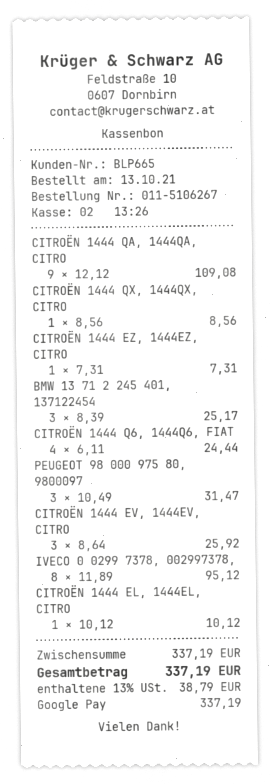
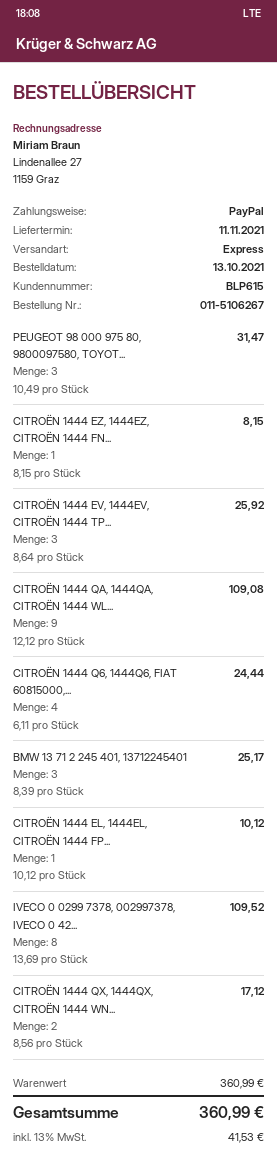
customer number: BLP665 -> BLP615
payment method: Google Pay -> PayPal
CITROËN 1444 QX, 1444QX, CITRO: 1 x 8.56 = 8.56 -> 2 x 8.56 = 17.12
CITROËN 1444 EZ, 1444EZ, CITRO: 1 x 7.31 = 7.31 -> 1 x 8.15 = 8.15
IVECO 0 0299 7378, 002997378,: 8 x 11.89 = 95.12 -> 8 x 13.69 = 109.52
subtotal: 337.19 -> 360.99
tax: 13% = 38.79 -> 13% = 41.53
total: 337.19 -> 360.99

